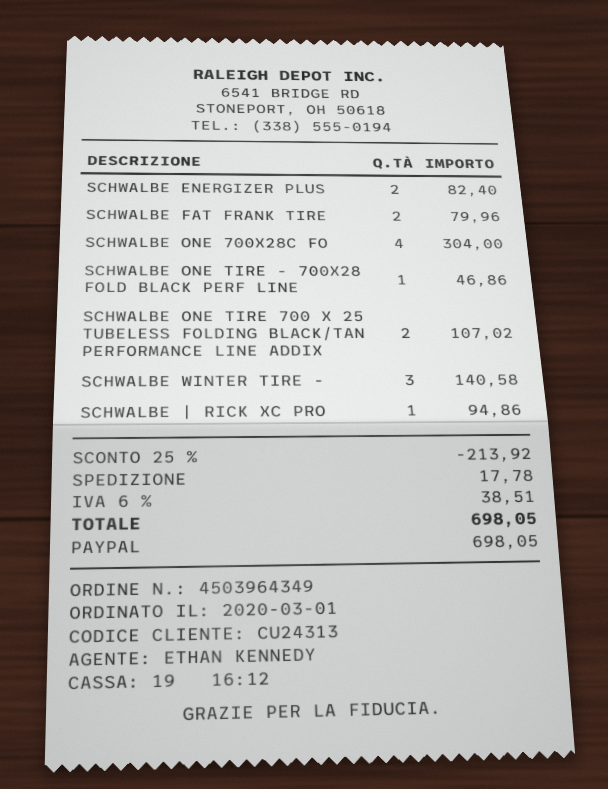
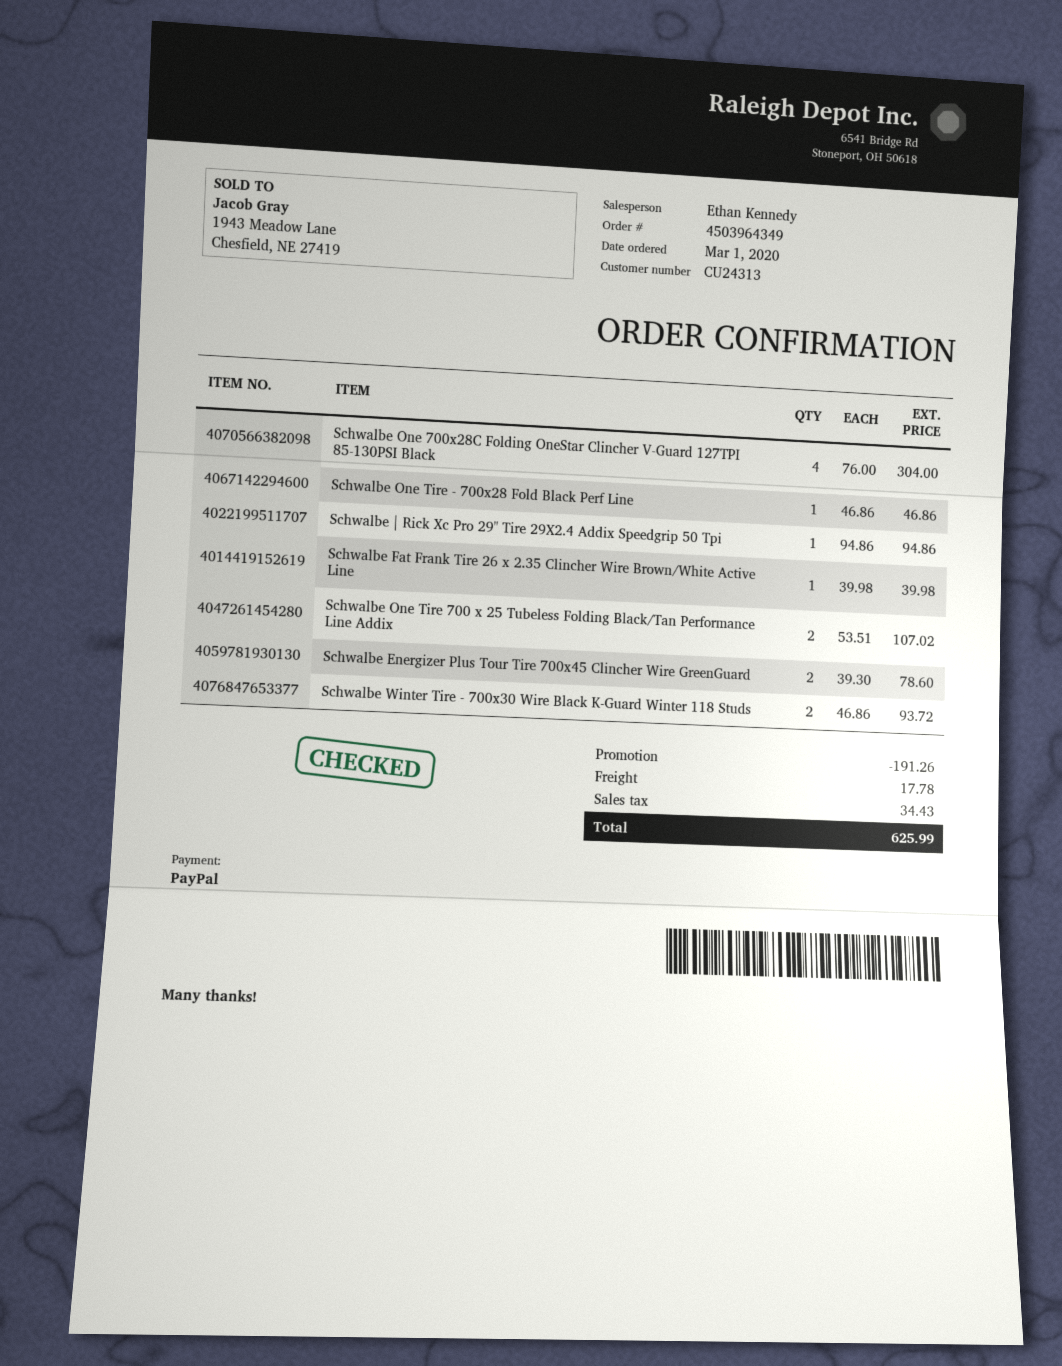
SCHWALBE ENERGIZER PLUS: 2 for 82.40 -> 2 for 78.60
SCHWALBE FAT FRANK TIRE: 2 for 79.96 -> 1 for 39.98
SCHWALBE WINTER TIRE -: 3 for 140.58 -> 2 for 93.72
discount: 213.92 -> 191.26
tax: 38.51 -> 34.43
total: 698.05 -> 625.99

